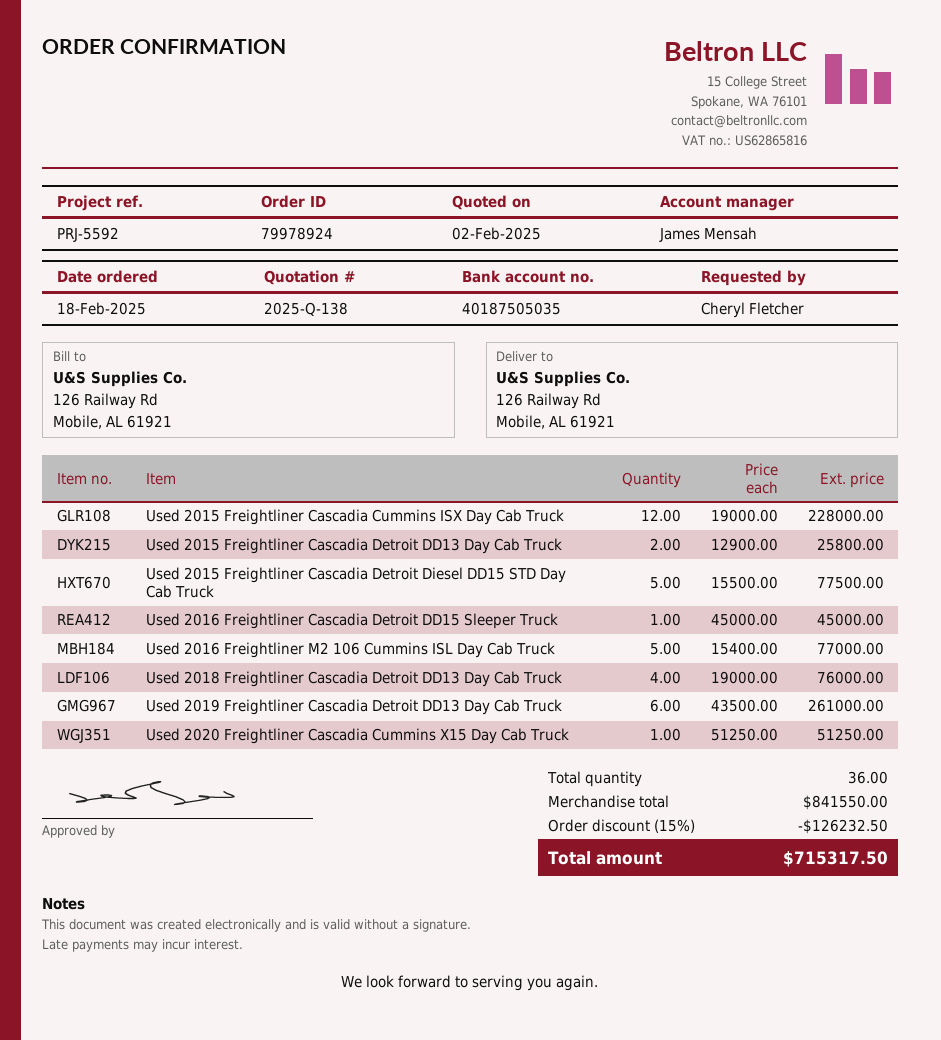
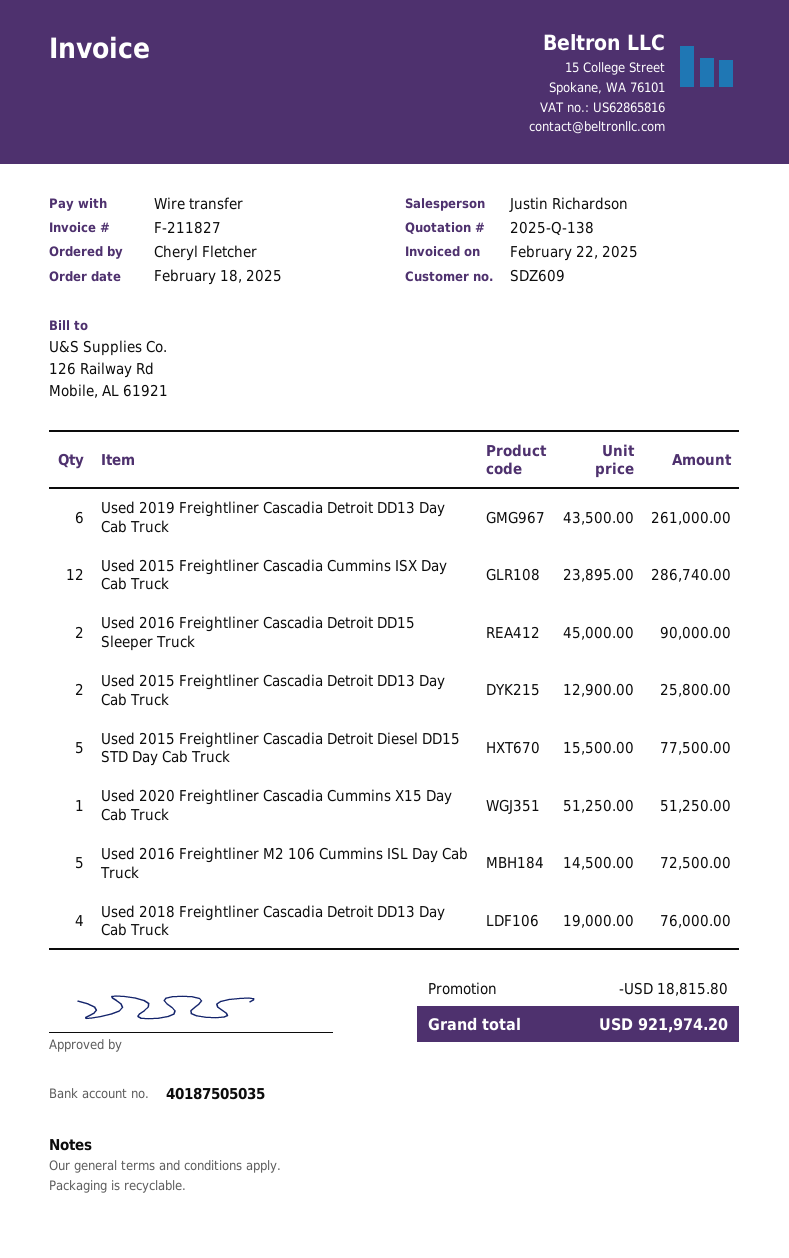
sales rep: James Mensah -> Justin Richardson
Used 2015 Freightliner Cascadia Cummins ISX Day Cab Truck: 12 x 19000.00 = 228000.00 -> 12 x 23895.00 = 286740.00
Used 2016 Freightliner Cascadia Detroit DD15 Sleeper Truck: 1 x 45000.00 = 45000.00 -> 2 x 45000.00 = 90000.00
Used 2016 Freightliner M2 106 Cummins ISL Day Cab Truck: 5 x 15400.00 = 77000.00 -> 5 x 14500.00 = 72500.00
discount: 126232.50 -> 18815.80
total: 715317.50 -> 921974.20

